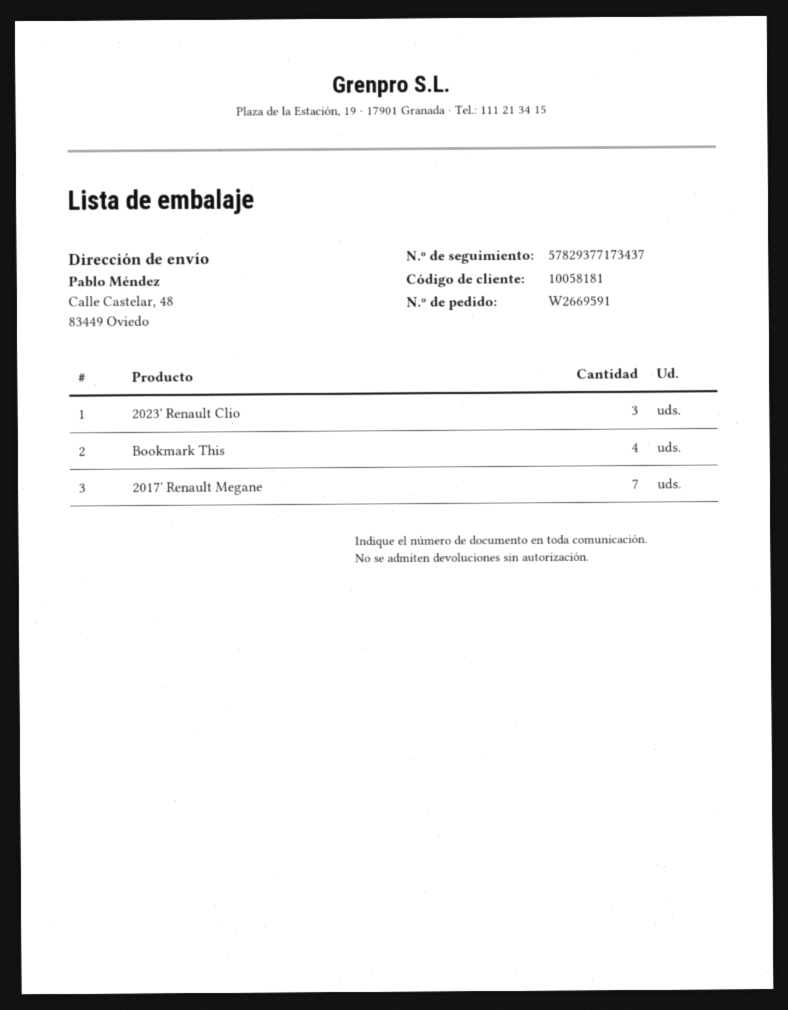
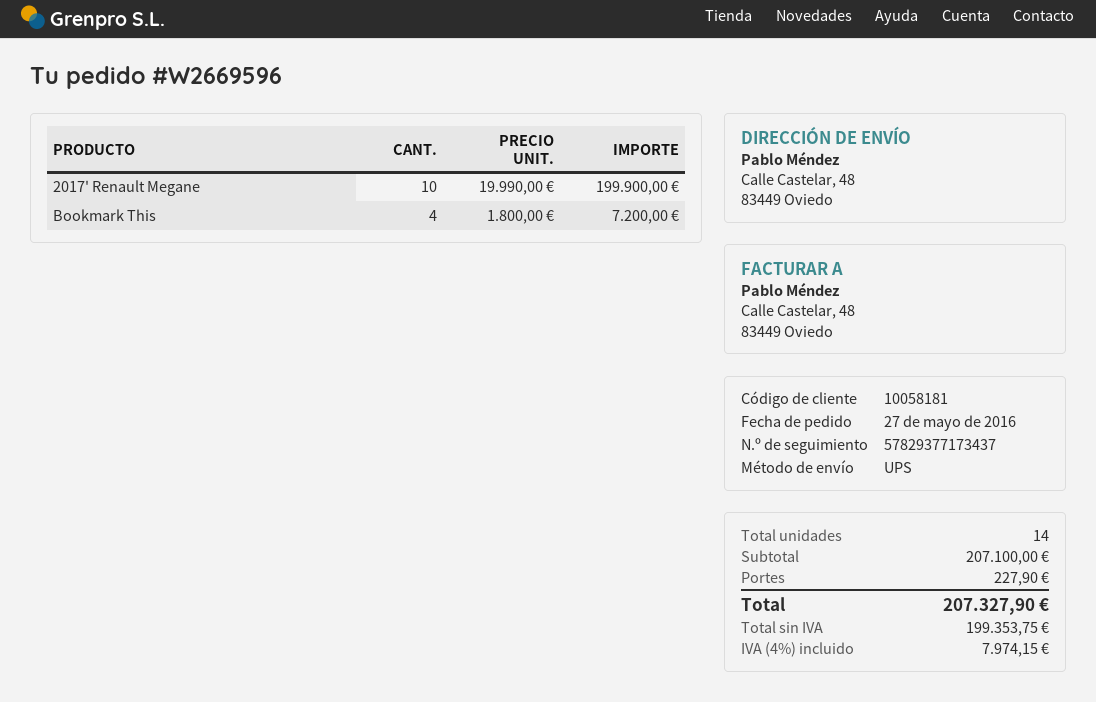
order number: W2669591 -> W2669596
2023' Renault Clio: 3 -> none
2017' Renault Megane: 7 -> 10

